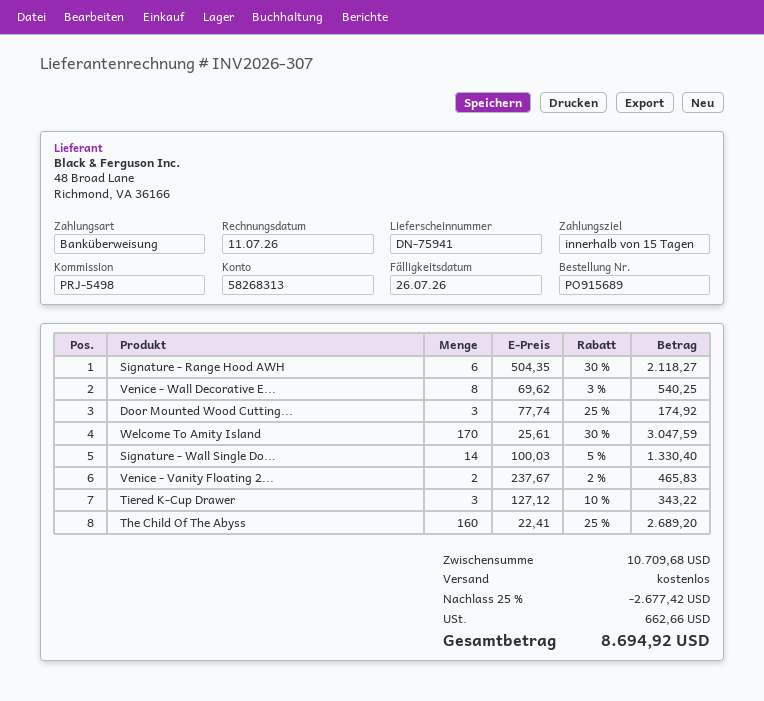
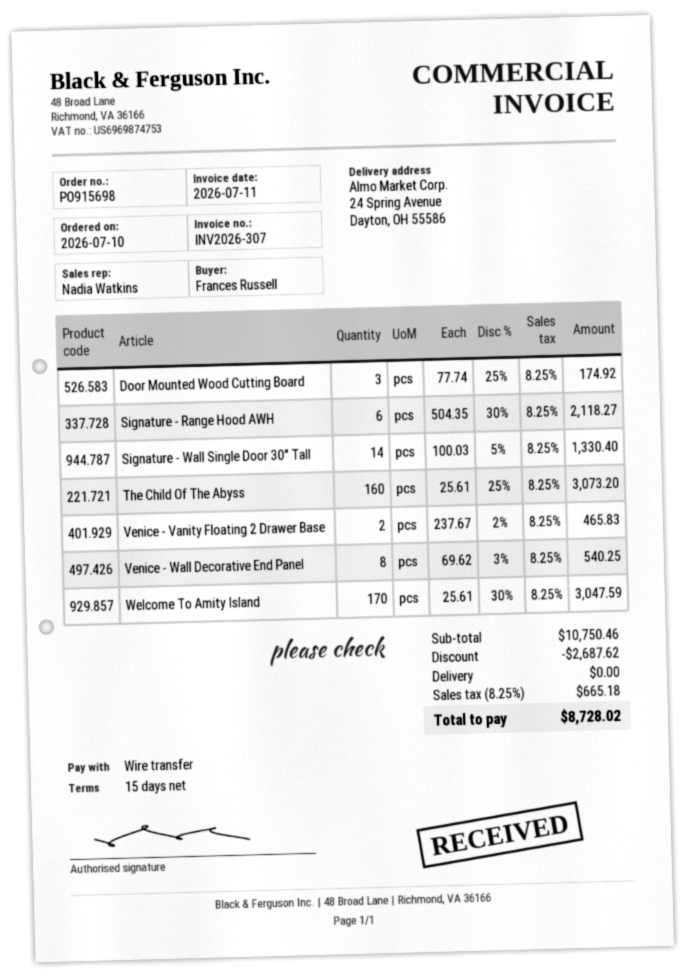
order number: PO915689 -> PO915698
Tiered K-Cup Drawer: 3 x 127.12 - 10% = 343.22 -> none
The Child Of The Abyss: 160 x 22.41 - 25% = 2689.20 -> 160 x 25.61 - 25% = 3073.20
subtotal: 10709.68 -> 10750.46
discount: 2677.42 -> 2687.62
tax: 662.66 -> 665.18
total: 8694.92 -> 8728.02

